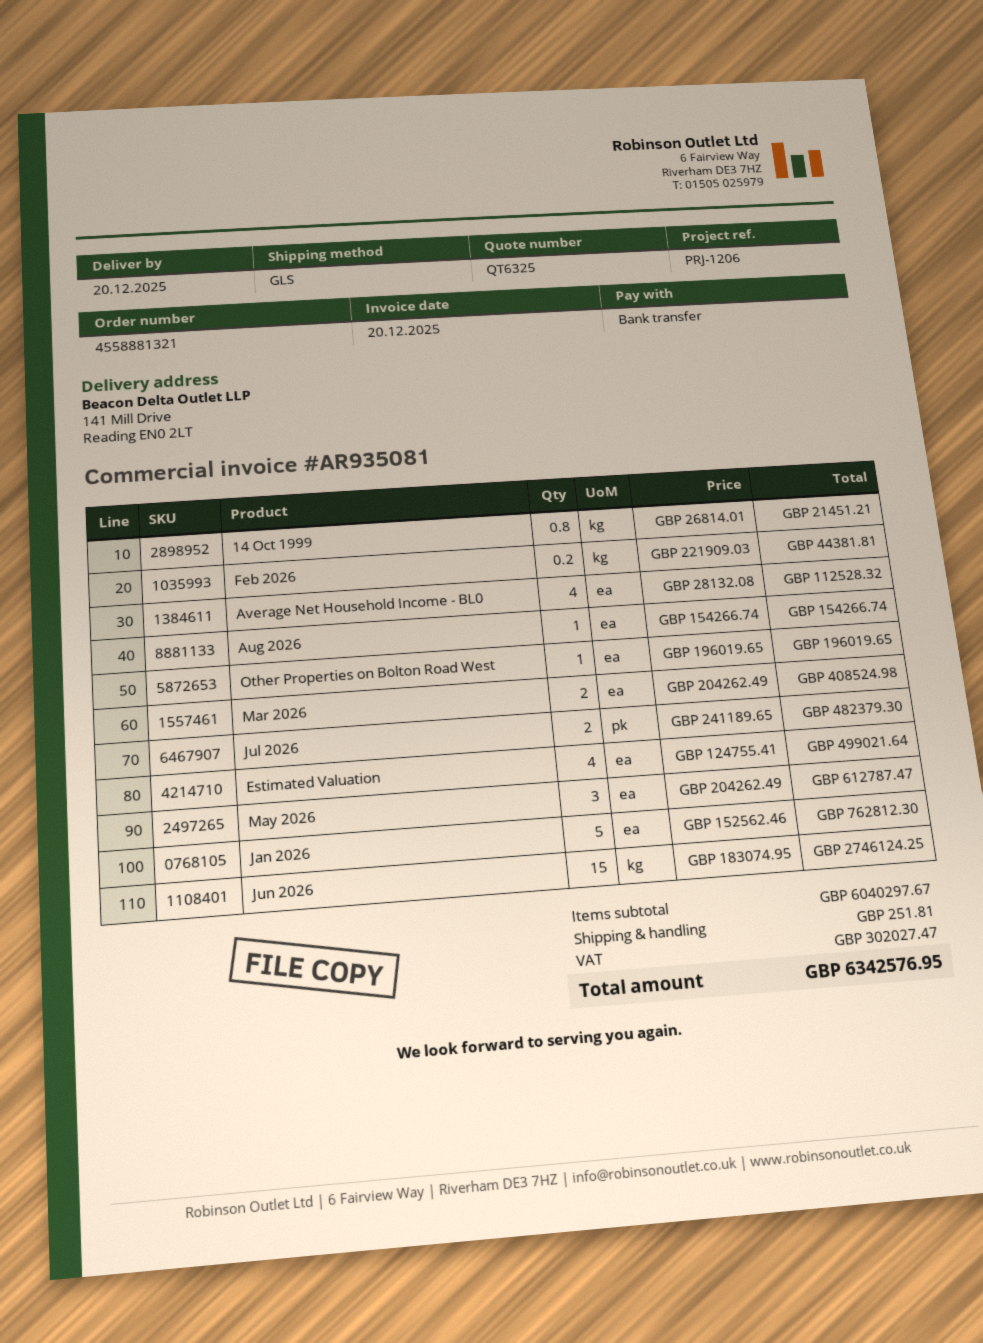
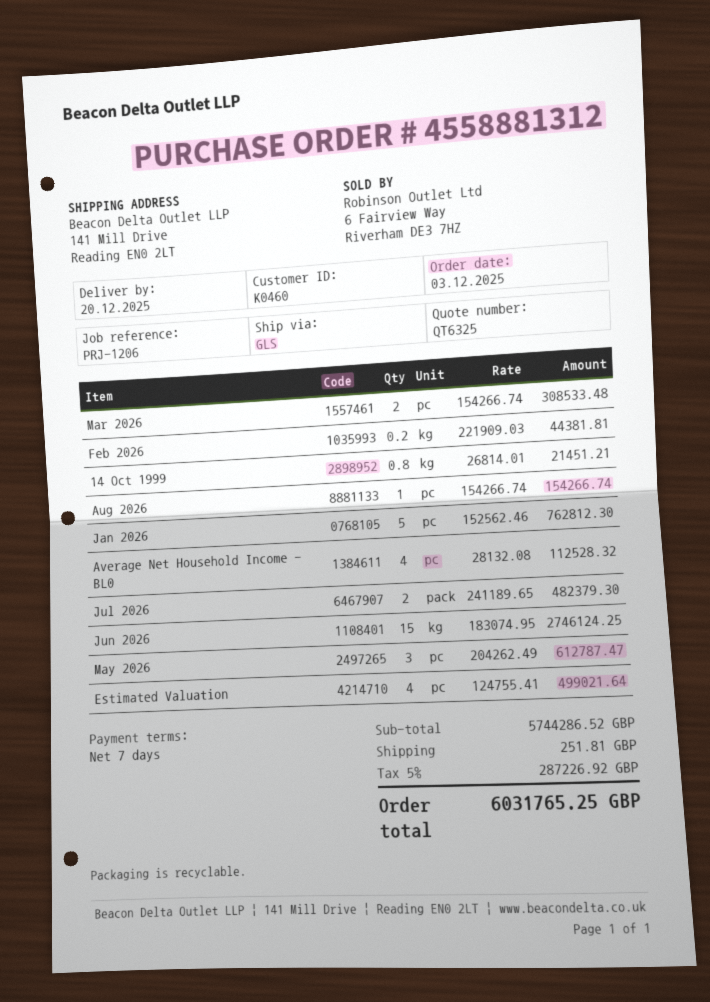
order number: 4558881321 -> 4558881312
Other Properties on Bolton Road West: 1 x 196019.65 = 196019.65 -> none
Mar 2026: 2 x 204262.49 = 408524.98 -> 2 x 154266.74 = 308533.48
subtotal: 6040297.67 -> 5744286.52
tax: 302027.47 -> 287226.92
total: 6342576.95 -> 6031765.25

